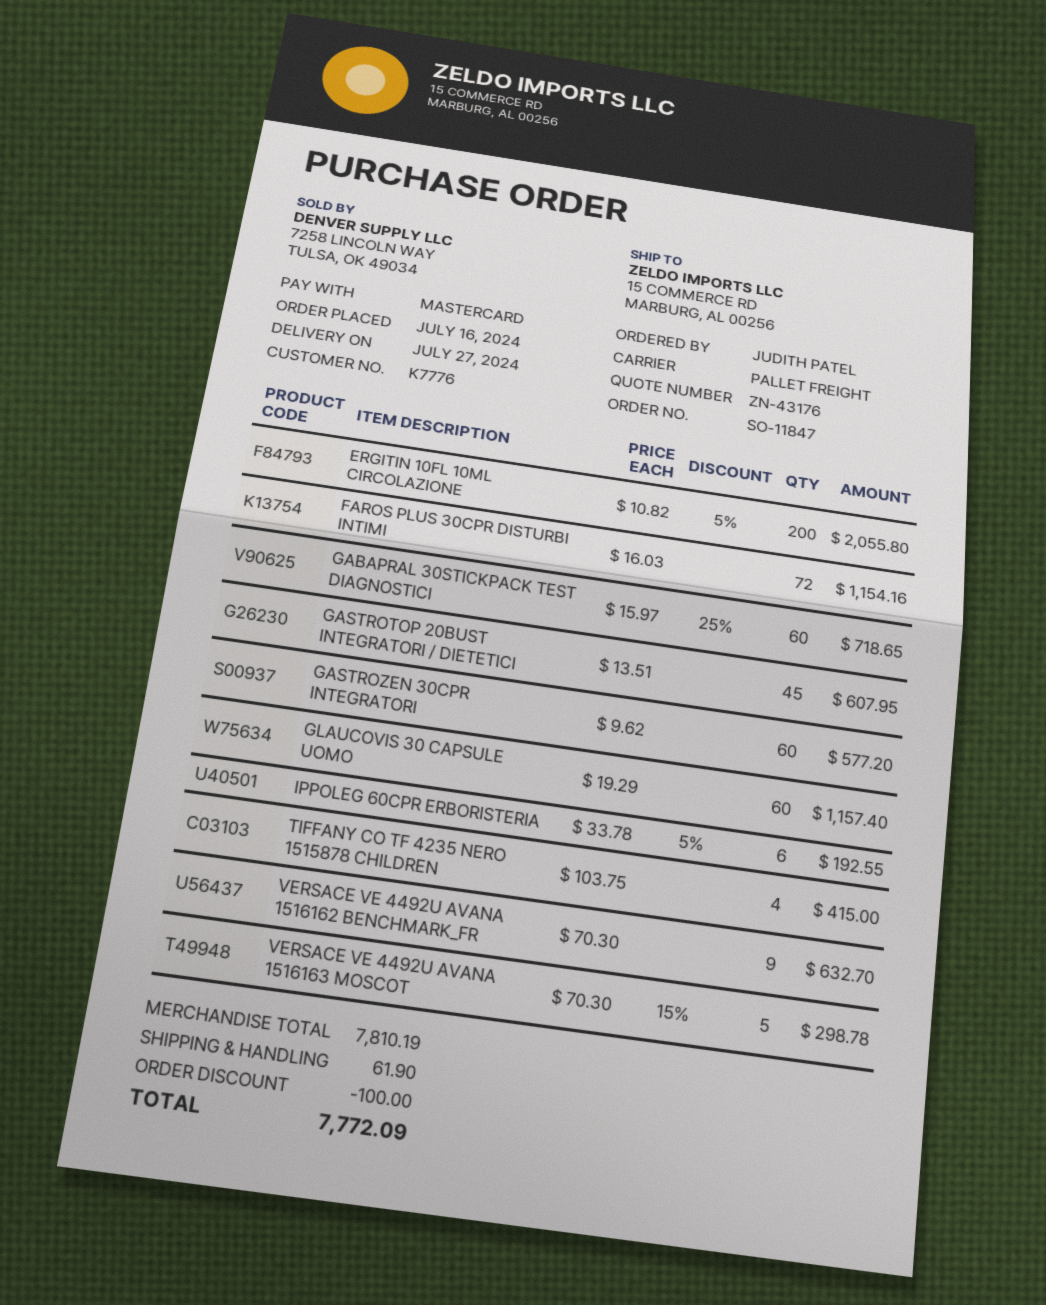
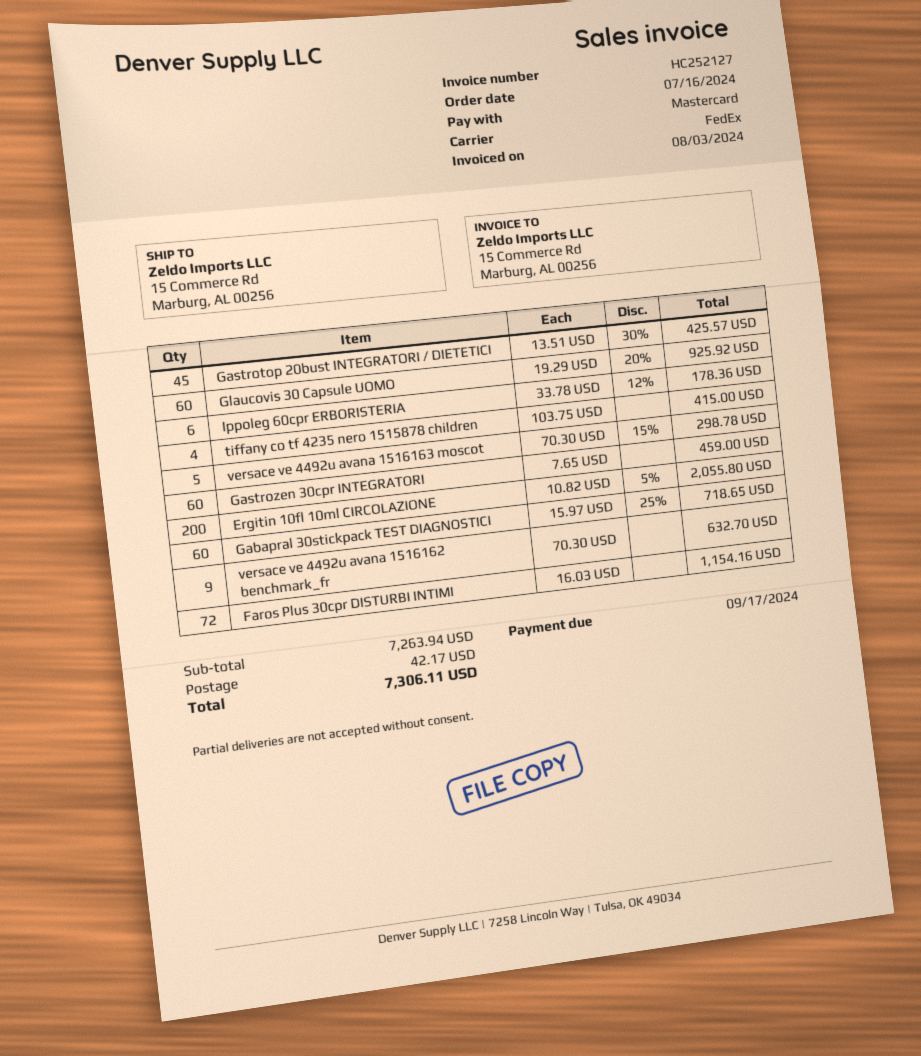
shipping method: pallet freight -> FedEx
GASTROTOP 20BUST INTEGRATORI / DIETETICI: 45 x 13.51 = 607.95 -> 45 x 13.51 - 30% = 425.57
GASTROZEN 30CPR INTEGRATORI: 60 x 9.62 = 577.20 -> 60 x 7.65 = 459.00
GLAUCOVIS 30 CAPSULE UOMO: 60 x 19.29 = 1157.40 -> 60 x 19.29 - 20% = 925.92
IPPOLEG 60CPR ERBORISTERIA: 6 x 33.78 - 5% = 192.55 -> 6 x 33.78 - 12% = 178.36
subtotal: 7810.19 -> 7263.94
discount: 100.00 -> none
shipping: 61.90 -> 42.17
total: 7772.09 -> 7306.11

